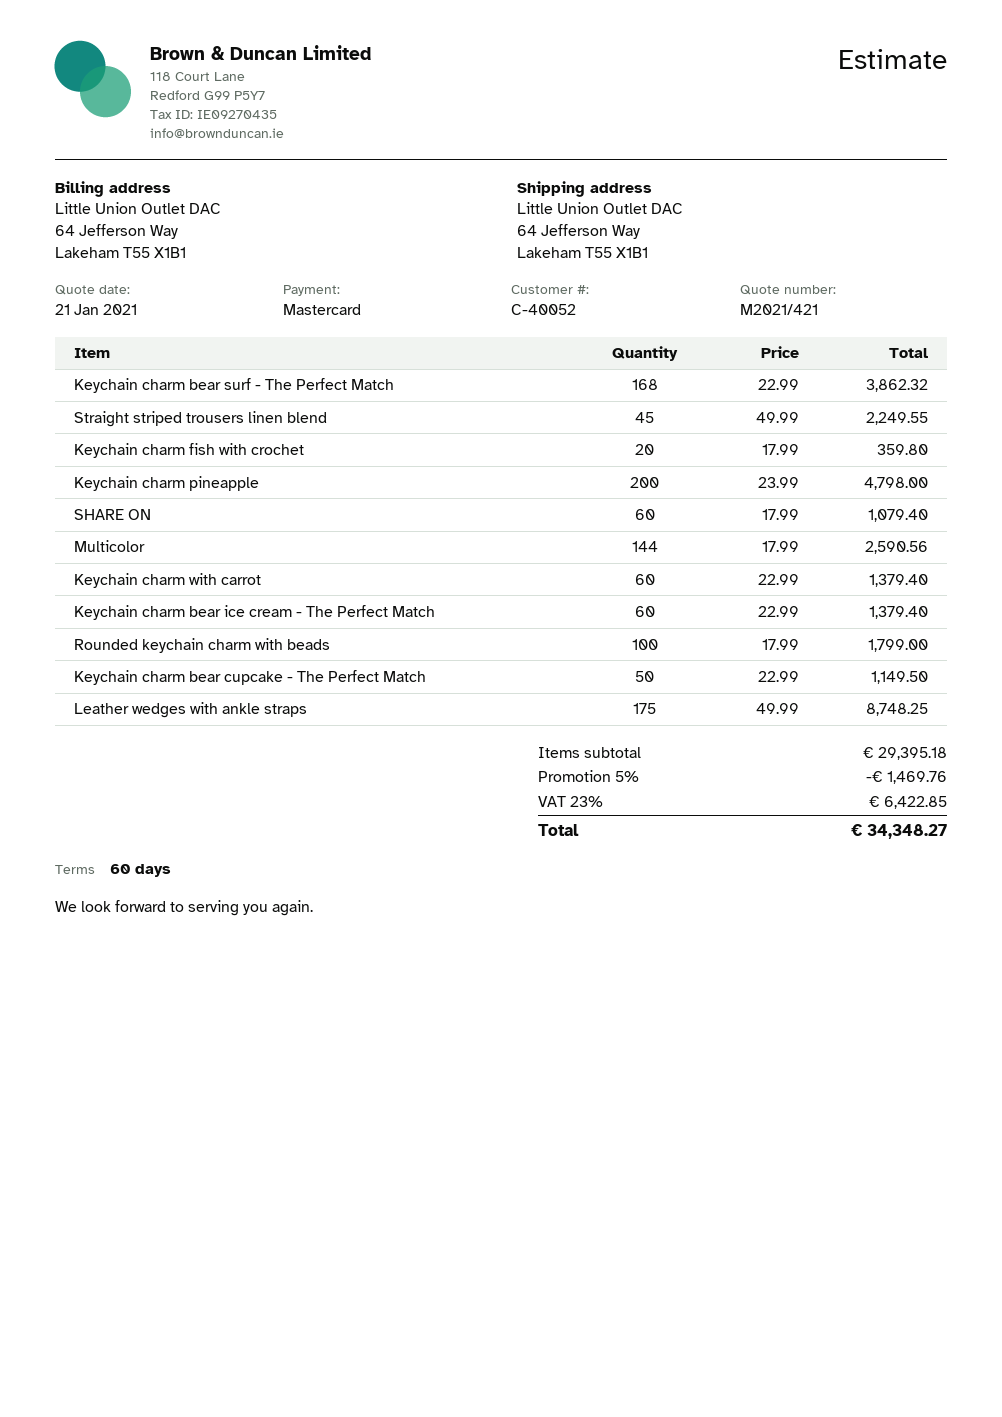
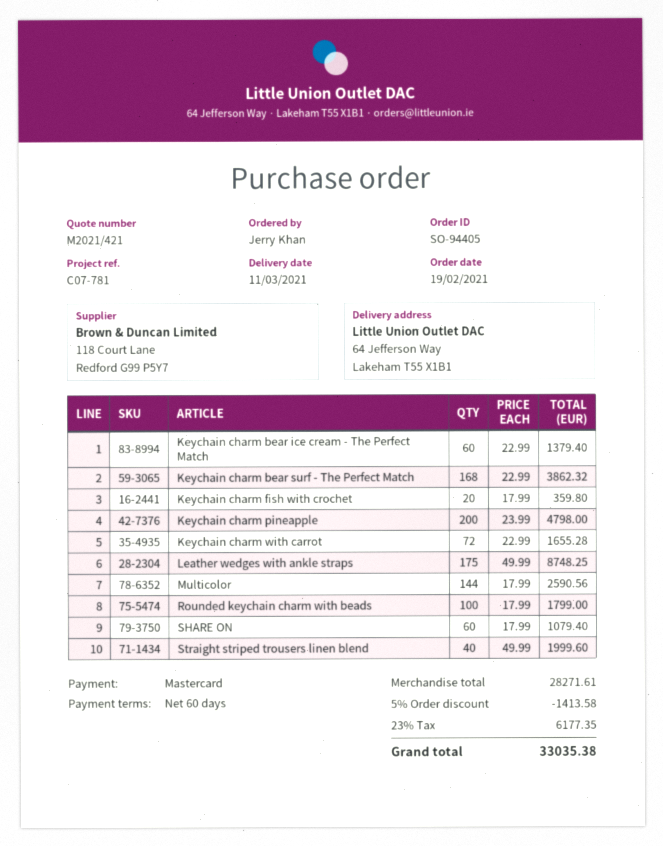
Straight striped trousers linen blend: 45 x 49.99 = 2249.55 -> 40 x 49.99 = 1999.60
Keychain charm with carrot: 60 x 22.99 = 1379.40 -> 72 x 22.99 = 1655.28
Keychain charm bear cupcake - The Perfect Match: 50 x 22.99 = 1149.50 -> none
subtotal: 29395.18 -> 28271.61
discount: 5% = 1469.76 -> 5% = 1413.58
tax: 23% = 6422.85 -> 23% = 6177.35
total: 34348.27 -> 33035.38

